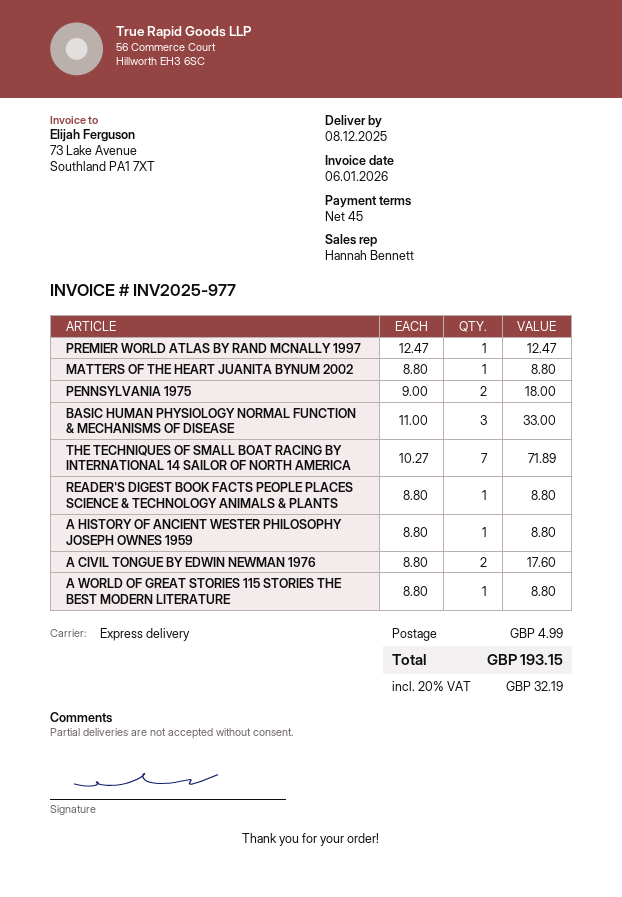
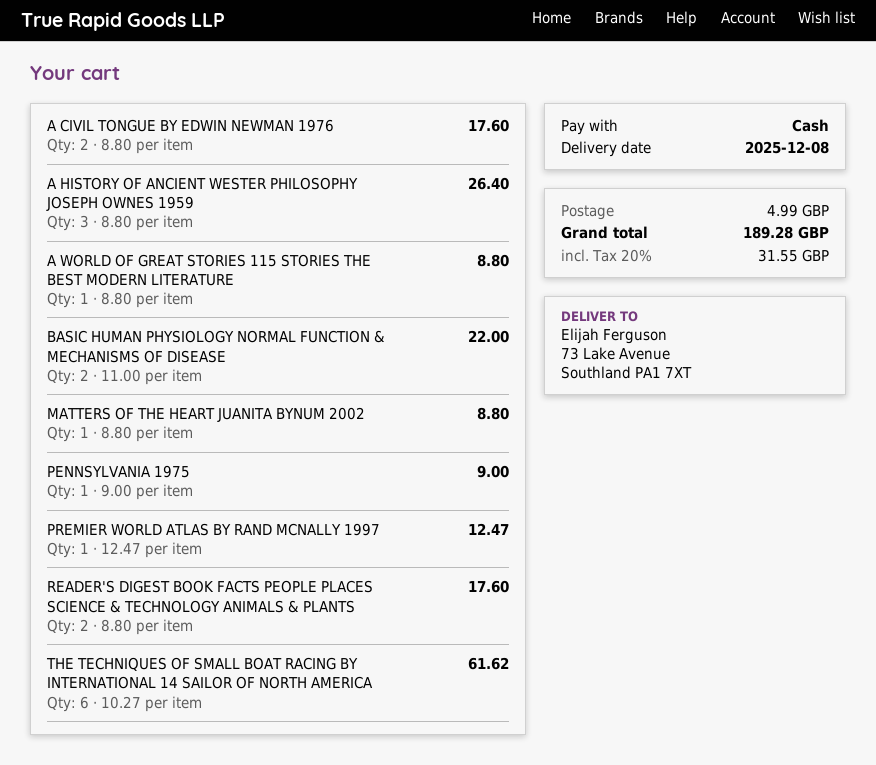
PENNSYLVANIA 1975: 2 x 9.00 = 18.00 -> 1 x 9.00 = 9.00
BASIC HUMAN PHYSIOLOGY NORMAL FUNCTION & MECHANISMS OF DISEASE: 3 x 11.00 = 33.00 -> 2 x 11.00 = 22.00
THE TECHNIQUES OF SMALL BOAT RACING BY INTERNATIONAL 14 SAILOR OF NORTH AMERICA: 7 x 10.27 = 71.89 -> 6 x 10.27 = 61.62
READER'S DIGEST BOOK FACTS PEOPLE PLACES SCIENCE & TECHNOLOGY ANIMALS & PLANTS: 1 x 8.80 = 8.80 -> 2 x 8.80 = 17.60
A HISTORY OF ANCIENT WESTER PHILOSOPHY JOSEPH OWNES 1959: 1 x 8.80 = 8.80 -> 3 x 8.80 = 26.40
tax: 20% = 32.19 -> 20% = 31.55
total: 193.15 -> 189.28

